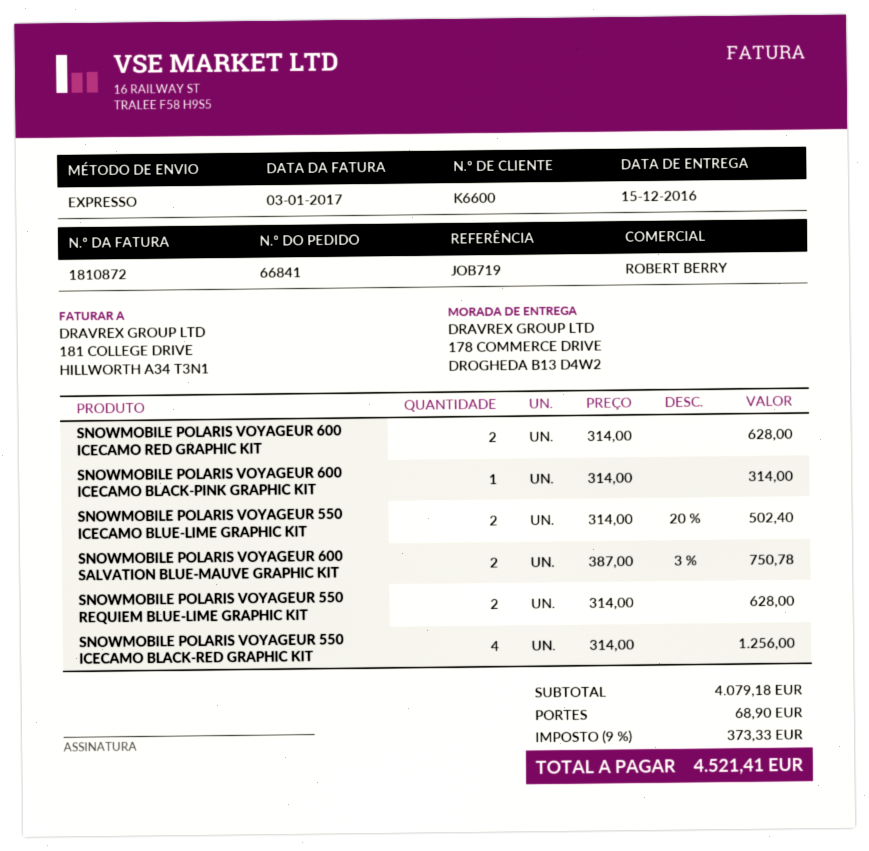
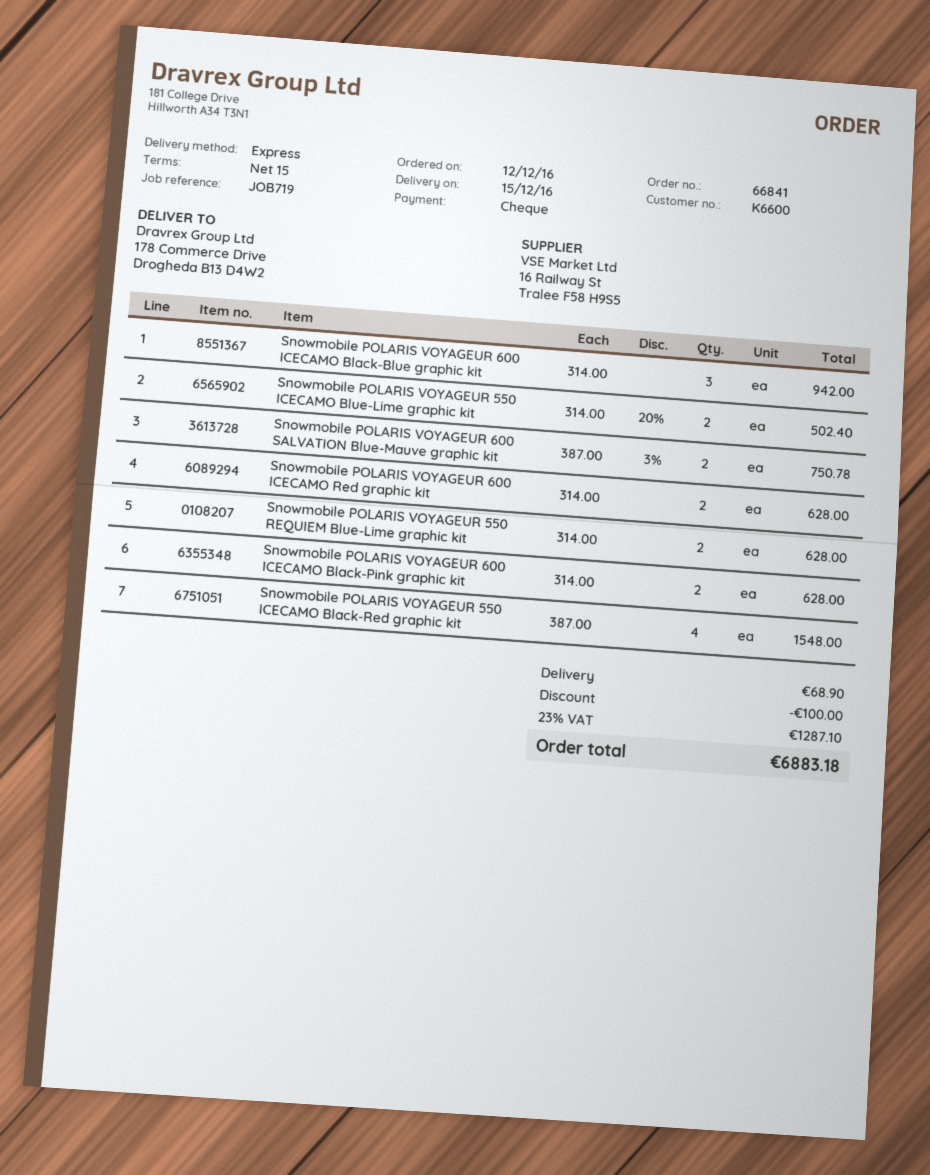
SNOWMOBILE POLARIS VOYAGEUR 600 ICECAMO BLACK-PINK GRAPHIC KIT: 1 x 314.00 = 314.00 -> 2 x 314.00 = 628.00
SNOWMOBILE POLARIS VOYAGEUR 550 ICECAMO BLACK-RED GRAPHIC KIT: 4 x 314.00 = 1256.00 -> 4 x 387.00 = 1548.00
Snowmobile POLARIS VOYAGEUR 600 ICECAMO Black-Blue graphic kit: none -> 3 x 314.00 = 942.00
discount: none -> 100.00
tax: 9% = 373.33 -> 23% = 1287.10
total: 4521.41 -> 6883.18

